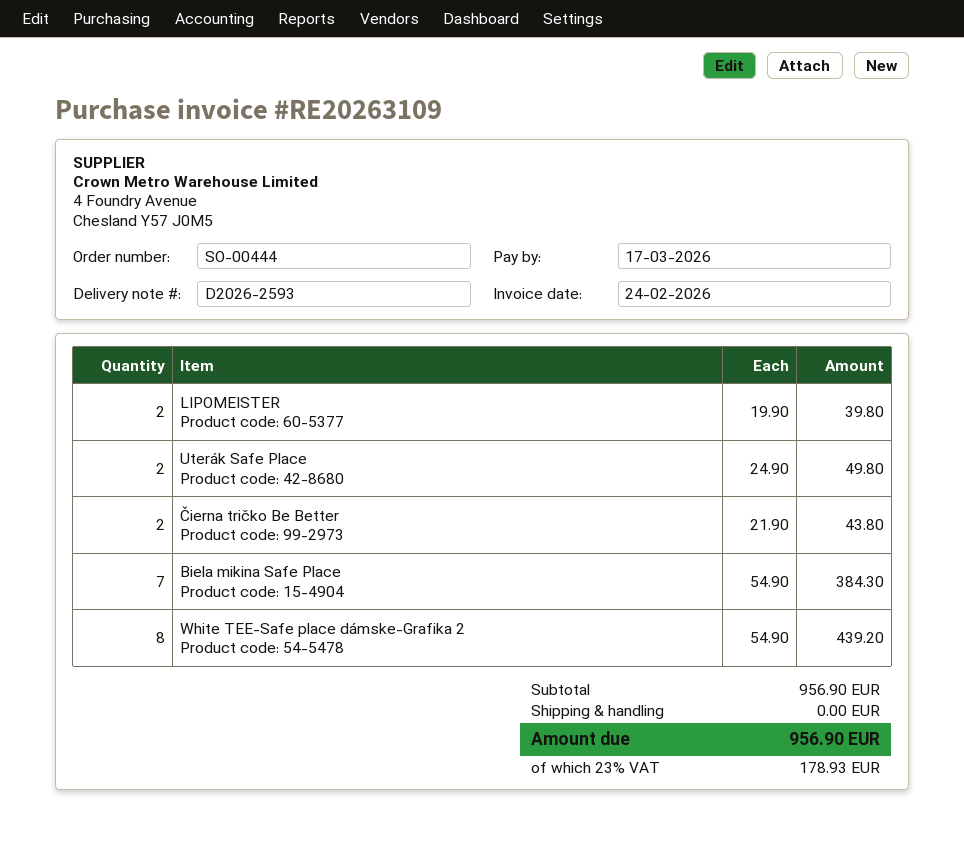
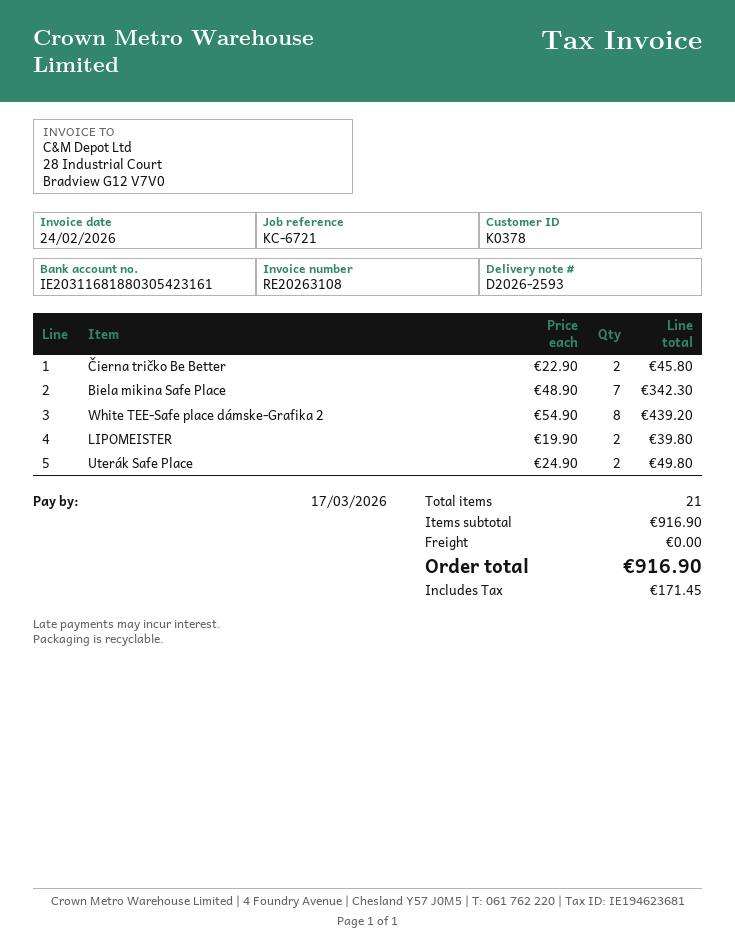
invoice number: RE20263109 -> RE20263108
Čierna tričko Be Better: 2 x 21.90 = 43.80 -> 2 x 22.90 = 45.80
Biela mikina Safe Place: 7 x 54.90 = 384.30 -> 7 x 48.90 = 342.30
subtotal: 956.90 -> 916.90
tax: 178.93 -> 171.45
total: 956.90 -> 916.90

